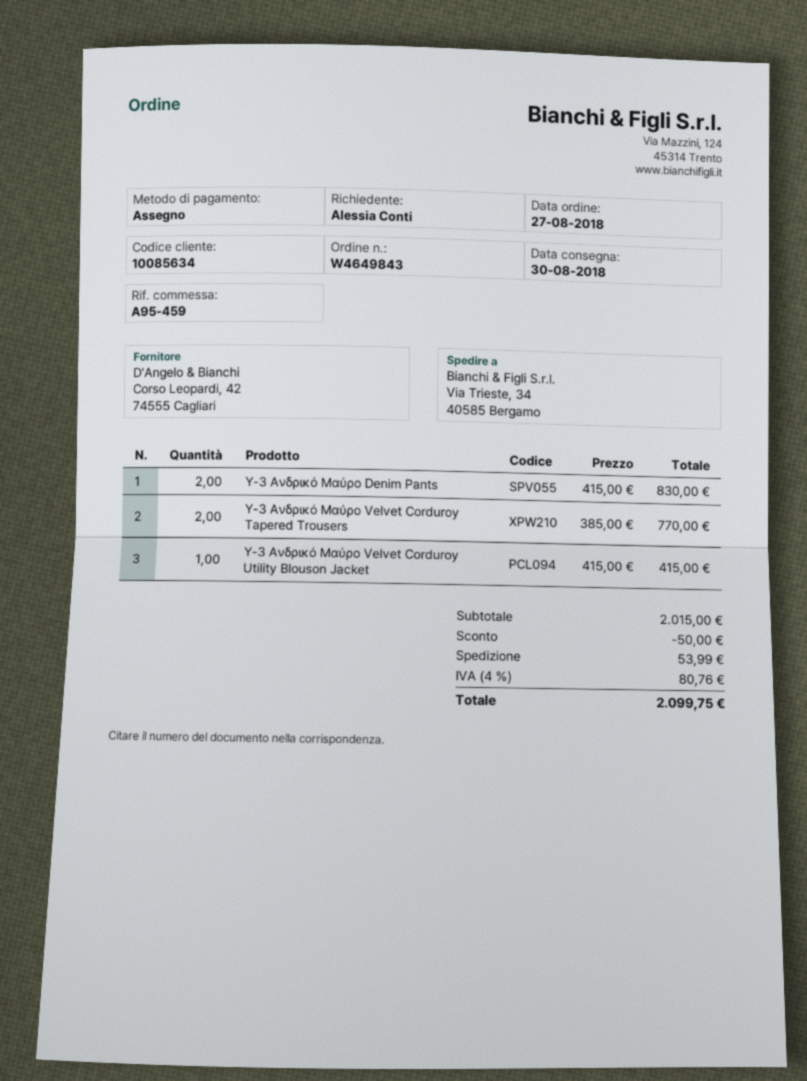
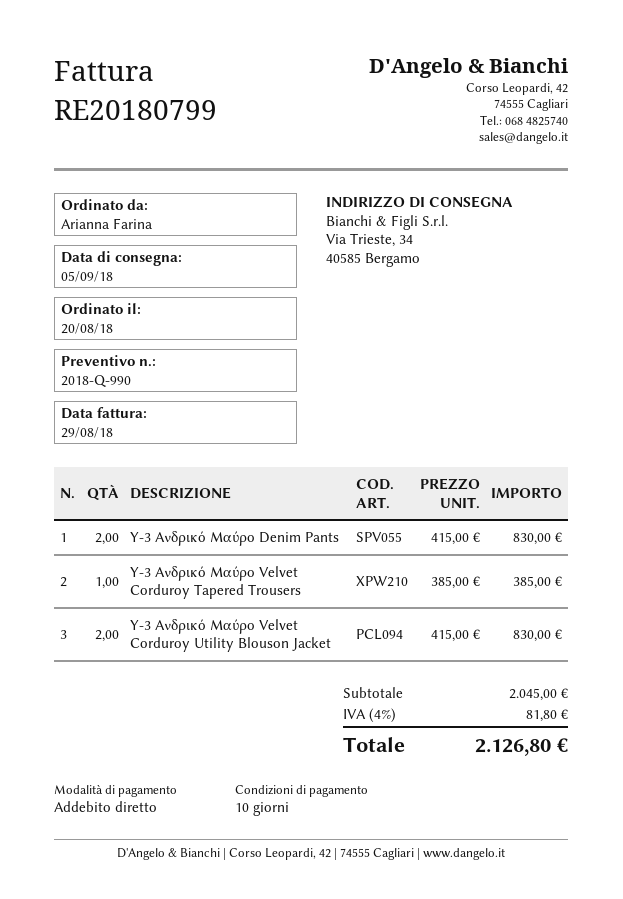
order date: 2018-08-27 -> 2018-08-20
delivery date: 2018-08-30 -> 2018-09-05
ordered by: Alessia Conti -> Arianna Farina
payment method: cheque -> direct debit
Y-3 Ανδρικό Μαύρο Velvet Corduroy Tapered Trousers: 2 x 385.00 = 770.00 -> 1 x 385.00 = 385.00
Y-3 Ανδρικό Μαύρο Velvet Corduroy Utility Blouson Jacket: 1 x 415.00 = 415.00 -> 2 x 415.00 = 830.00
subtotal: 2015.00 -> 2045.00
discount: 50.00 -> none
shipping: 53.99 -> none
tax: 4% = 80.76 -> 4% = 81.80
total: 2099.75 -> 2126.80

